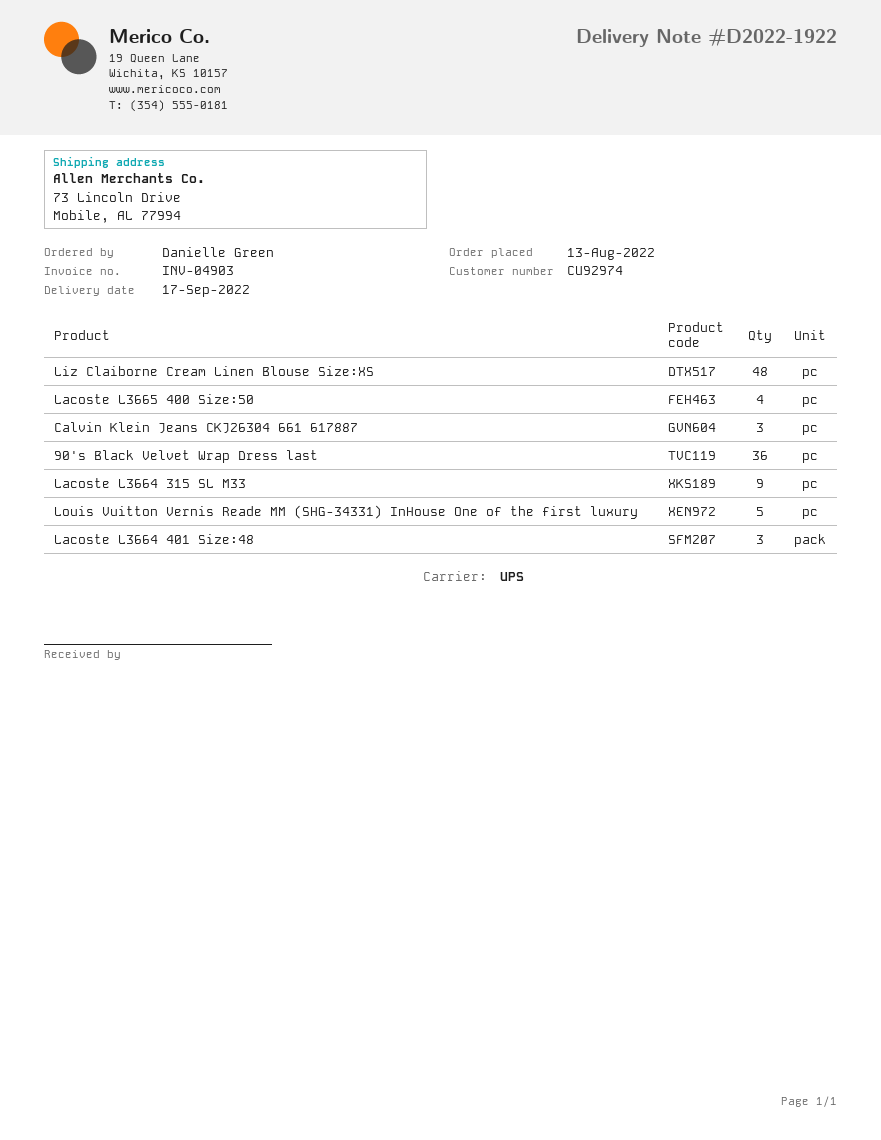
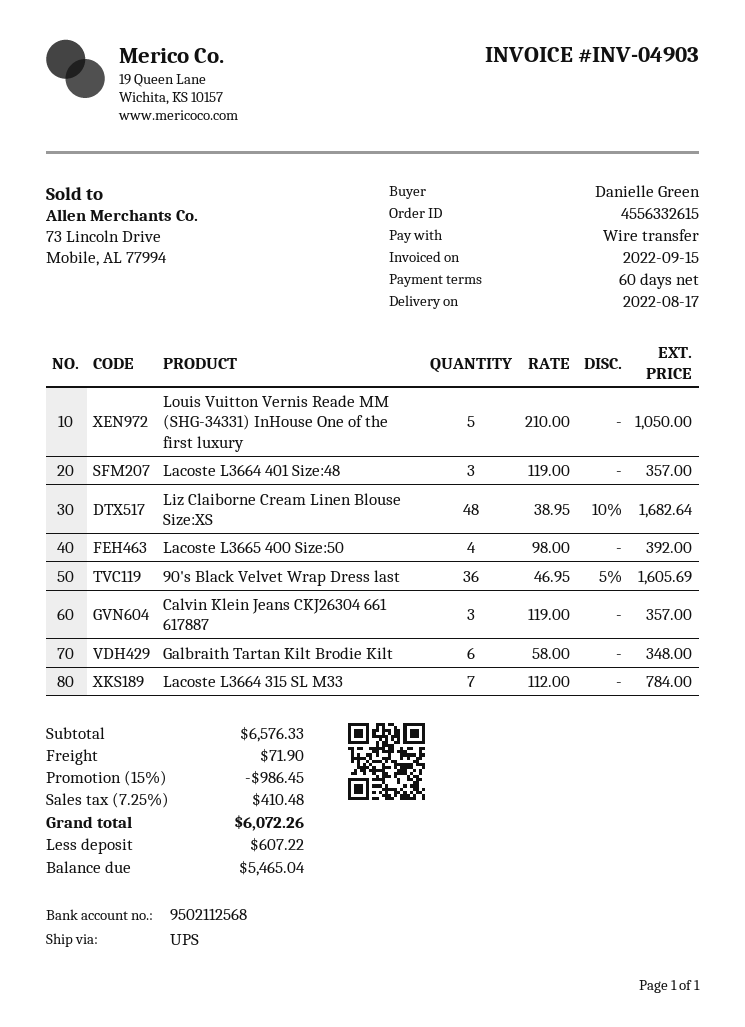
delivery date: 2022-09-17 -> 2022-08-17
Lacoste L3664 315 SL M33: 9 -> 7
Galbraith Tartan Kilt Brodie Kilt: none -> 6

